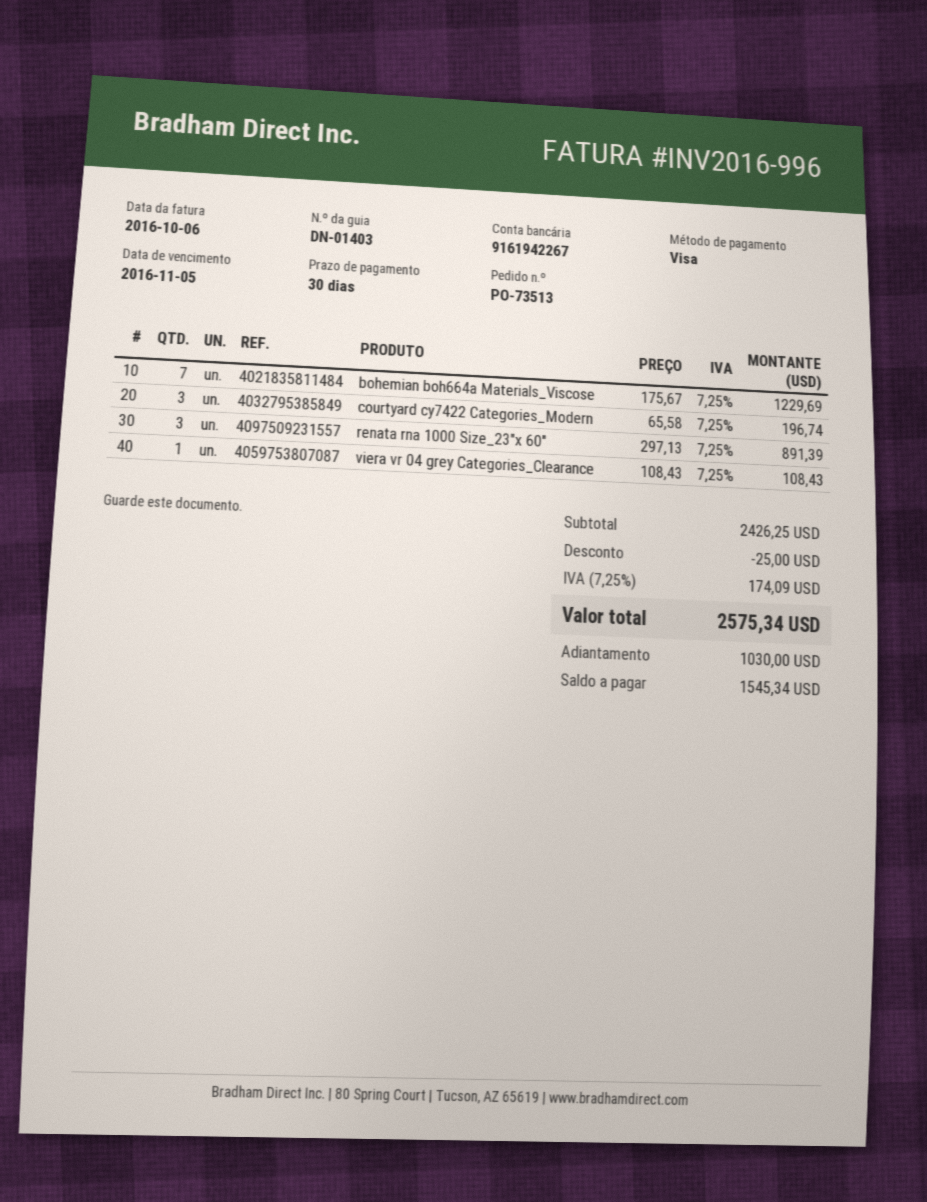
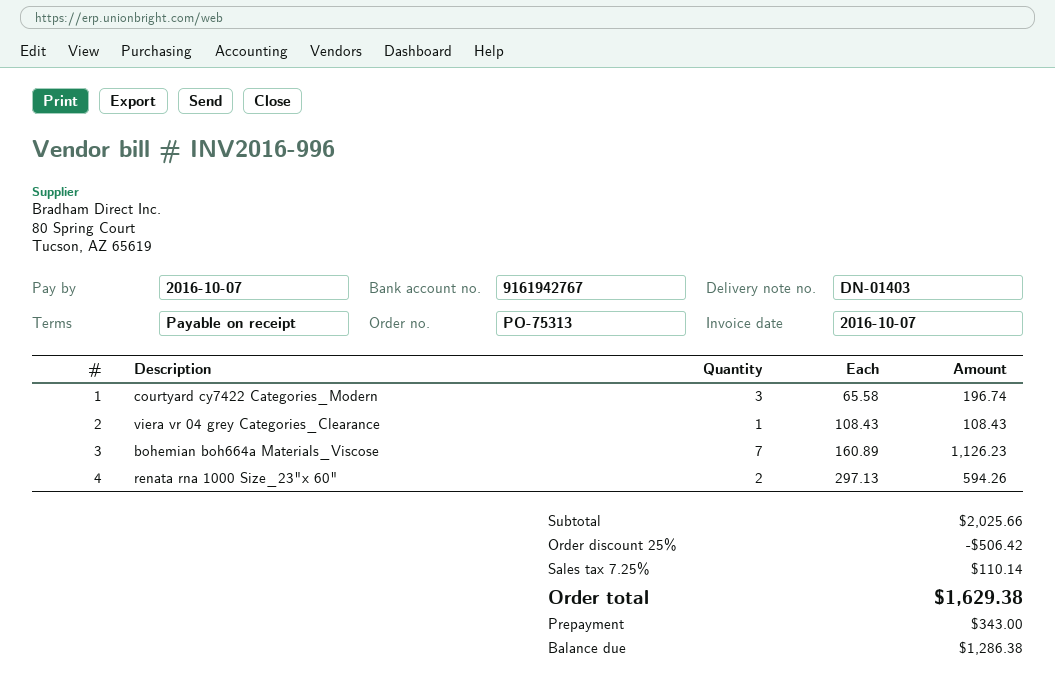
order number: PO-73513 -> PO-75313
invoice date: 2016-10-06 -> 2016-10-07
payment terms: 30 days -> on receipt
due date: 2016-11-05 -> 2016-10-07
bank account: 9161942267 -> 9161942767
bohemian boh664a Materials_Viscose: 7 x 175.67 = 1229.69 -> 7 x 160.89 = 1126.23
renata rna 1000 Size_23"x 60": 3 x 297.13 = 891.39 -> 2 x 297.13 = 594.26
subtotal: 2426.25 -> 2025.66
discount: 25.00 -> 506.42
tax: 7.25% = 174.09 -> 7.25% = 110.14
total: 2575.34 -> 1629.38
deposit: 1030.00 -> 343.00
balance: 1545.34 -> 1286.38

